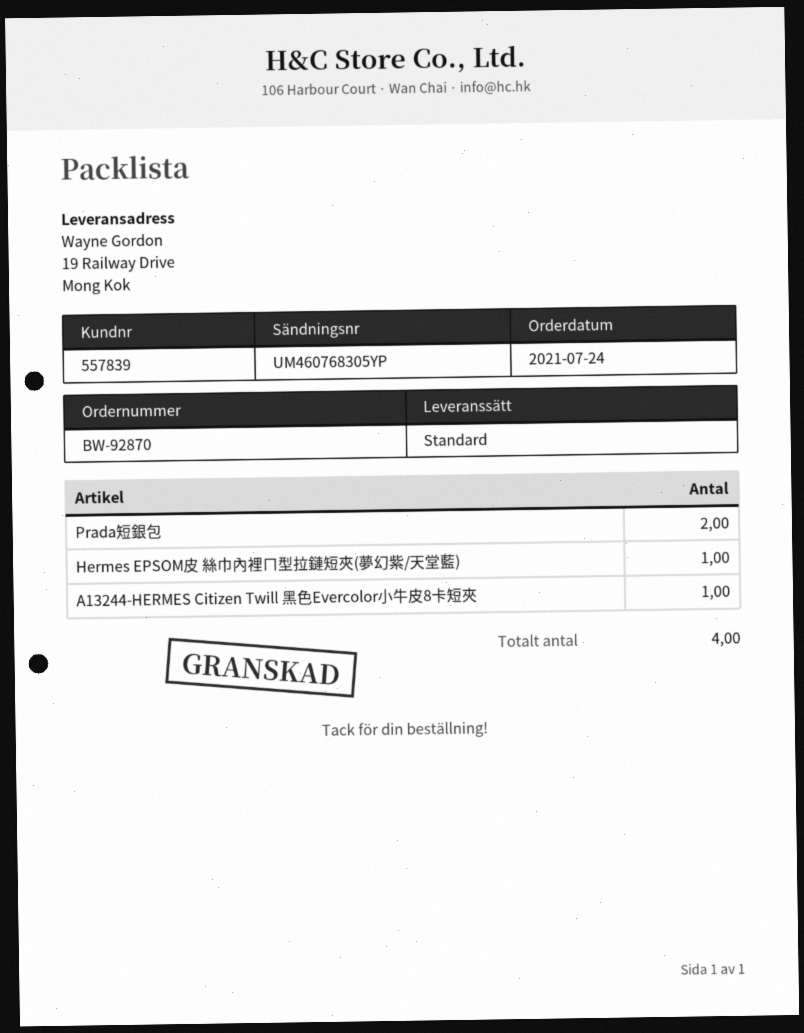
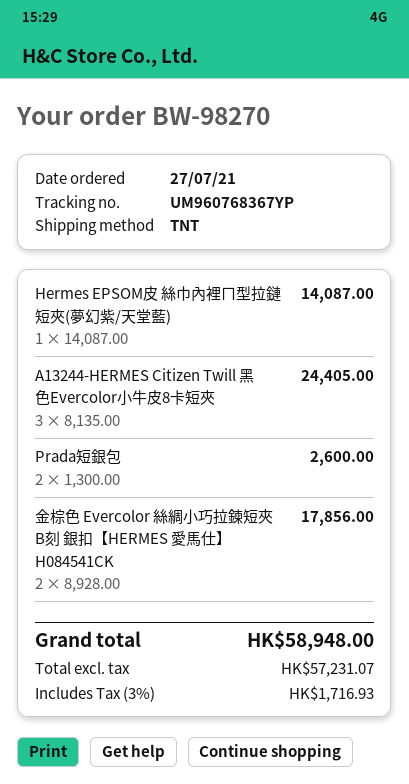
order number: BW-92870 -> BW-98270
order date: 2021-07-24 -> 2021-07-27
shipping method: standard -> TNT
tracking number: UM460768305YP -> UM960768367YP
A13244-HERMES Citizen Twill 黑色Evercolor小牛皮8卡短夾: 1 -> 3
金棕色 Evercolor 絲綢小巧拉鍊短夾 B刻 銀扣【HERMES 愛馬仕】 H084541CK: none -> 2

